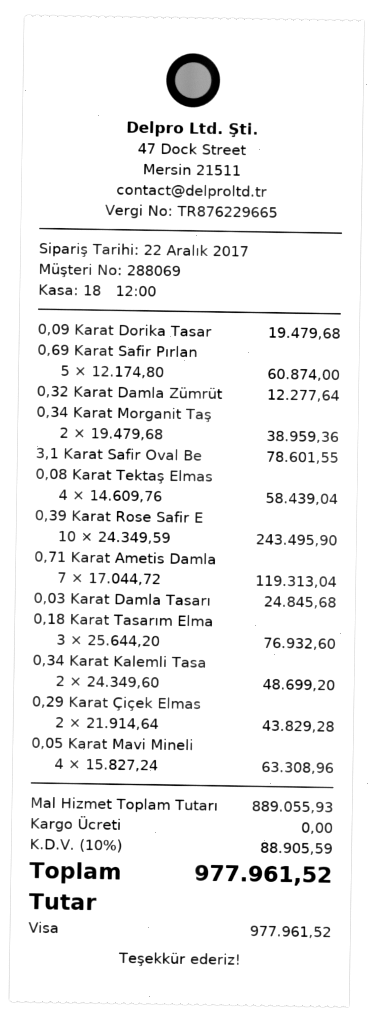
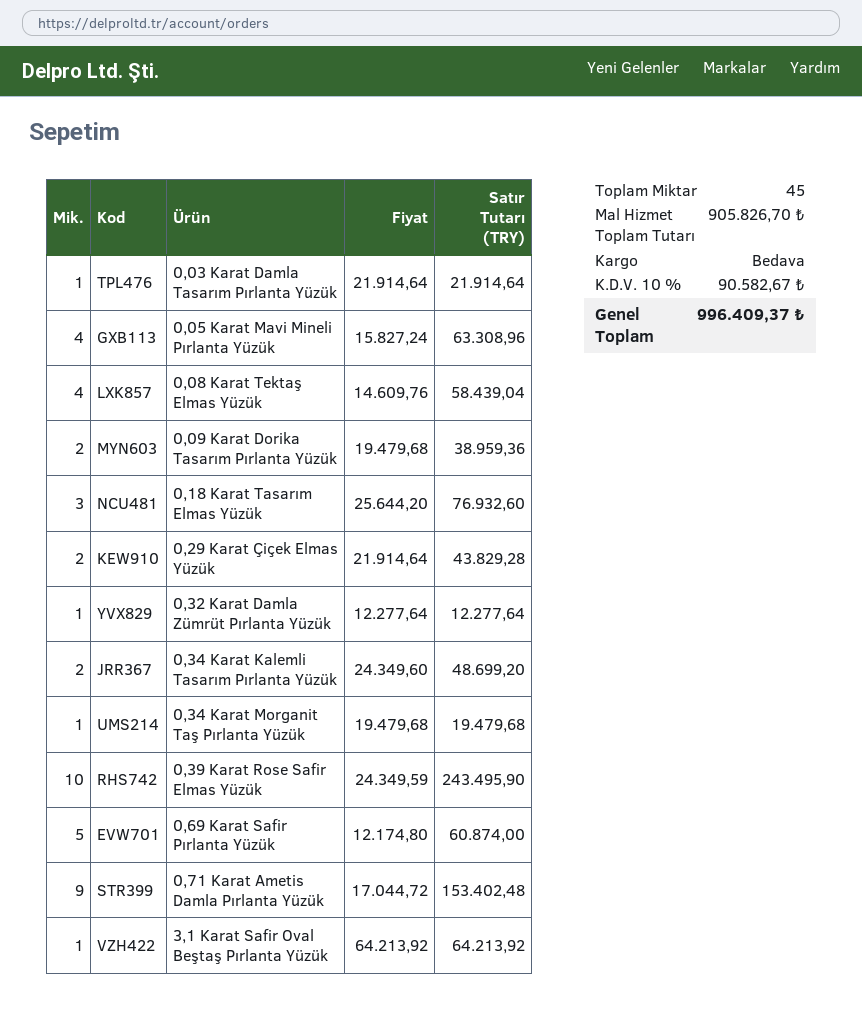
0,09 Karat Dorika Tasar: 1 x 19479.68 = 19479.68 -> 2 x 19479.68 = 38959.36
0,34 Karat Morganit Taş: 2 x 19479.68 = 38959.36 -> 1 x 19479.68 = 19479.68
3,1 Karat Safir Oval Be: 1 x 78601.55 = 78601.55 -> 1 x 64213.92 = 64213.92
0,71 Karat Ametis Damla: 7 x 17044.72 = 119313.04 -> 9 x 17044.72 = 153402.48
0,03 Karat Damla Tasarı: 1 x 24845.68 = 24845.68 -> 1 x 21914.64 = 21914.64
subtotal: 889055.93 -> 905826.70
tax: 10% = 88905.59 -> 10% = 90582.67
total: 977961.52 -> 996409.37

